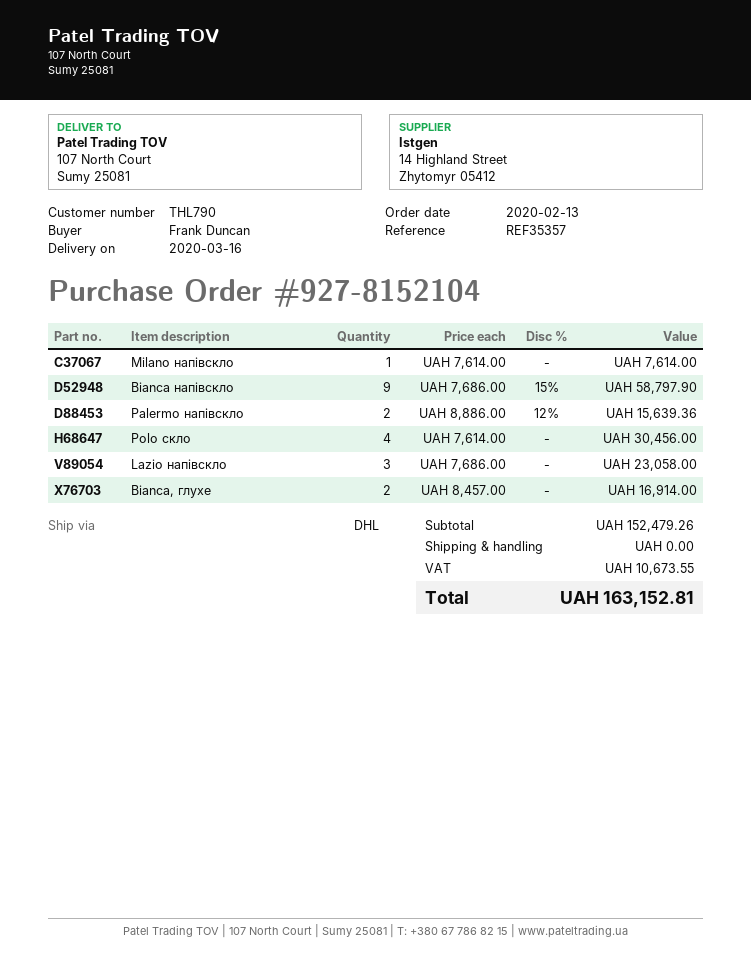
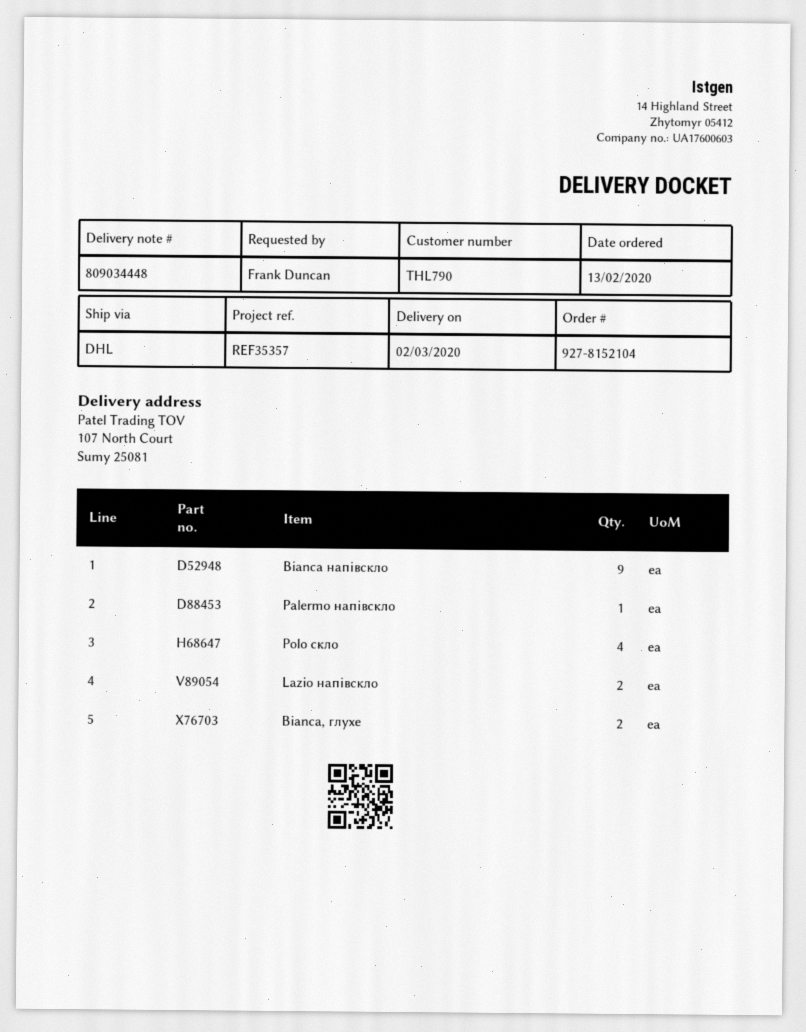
delivery date: 2020-03-16 -> 2020-03-02
Milano напівскло: 1 -> none
Palermo напівскло: 2 -> 1
Lazio напівскло: 3 -> 2

